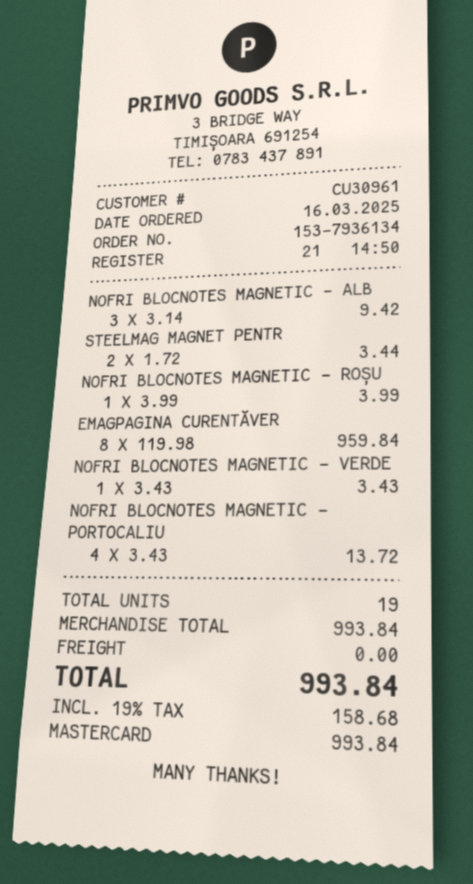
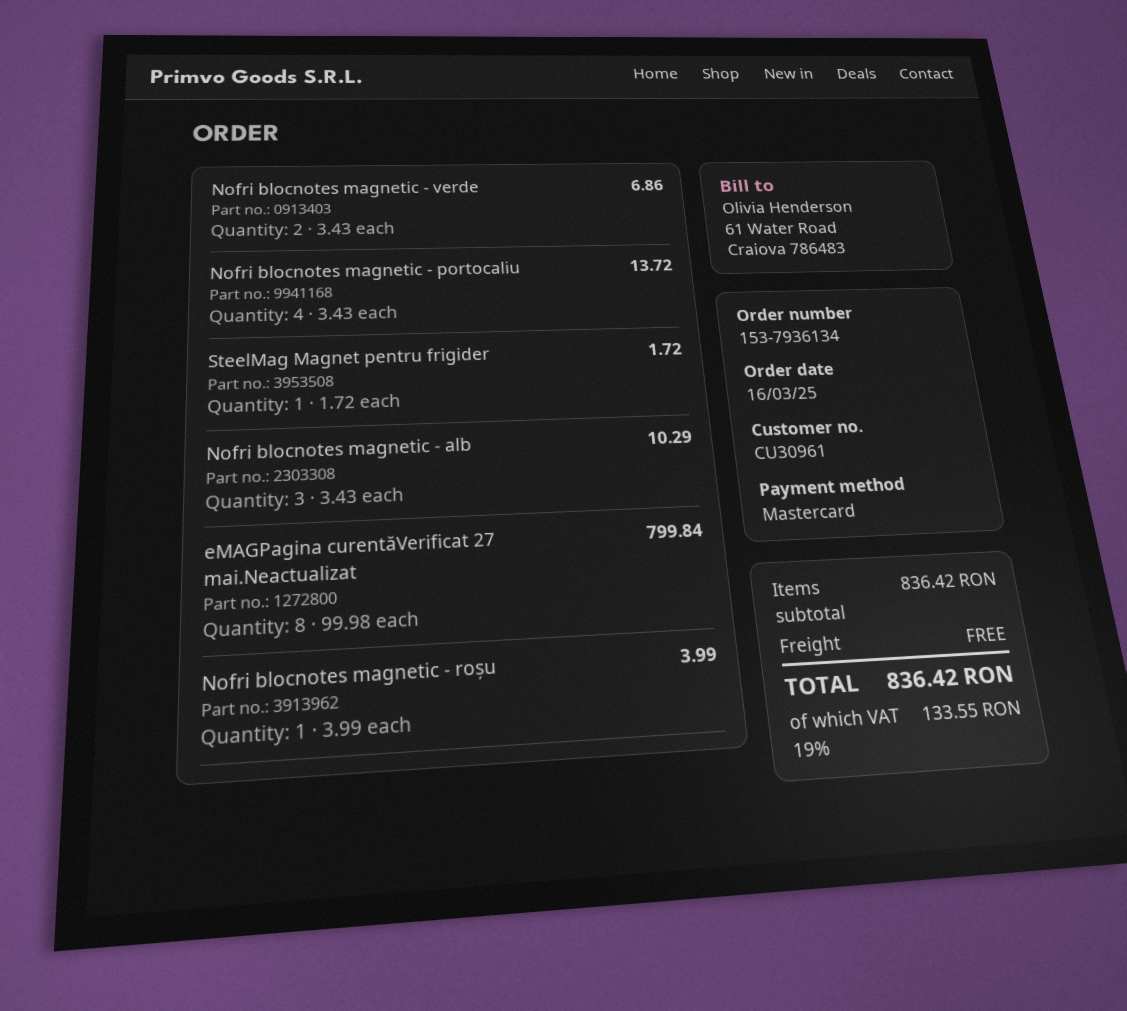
NOFRI BLOCNOTES MAGNETIC - ALB: 3 x 3.14 = 9.42 -> 3 x 3.43 = 10.29
STEELMAG MAGNET PENTR: 2 x 1.72 = 3.44 -> 1 x 1.72 = 1.72
EMAGPAGINA CURENTĂVER: 8 x 119.98 = 959.84 -> 8 x 99.98 = 799.84
NOFRI BLOCNOTES MAGNETIC - VERDE: 1 x 3.43 = 3.43 -> 2 x 3.43 = 6.86
subtotal: 993.84 -> 836.42
tax: 19% = 158.68 -> 19% = 133.55
total: 993.84 -> 836.42

